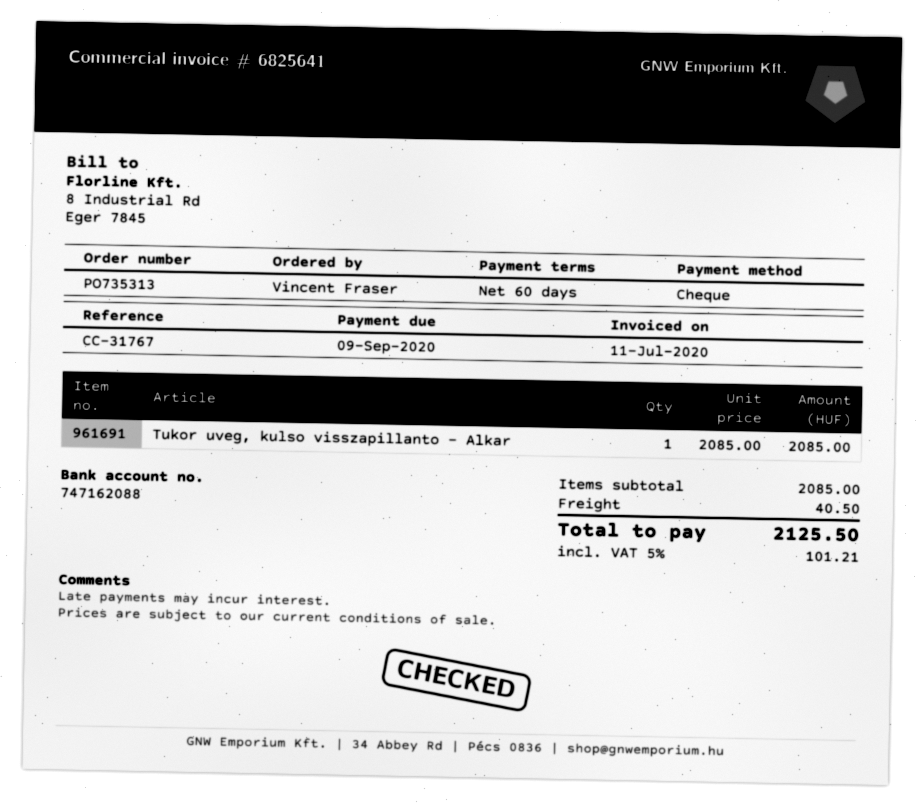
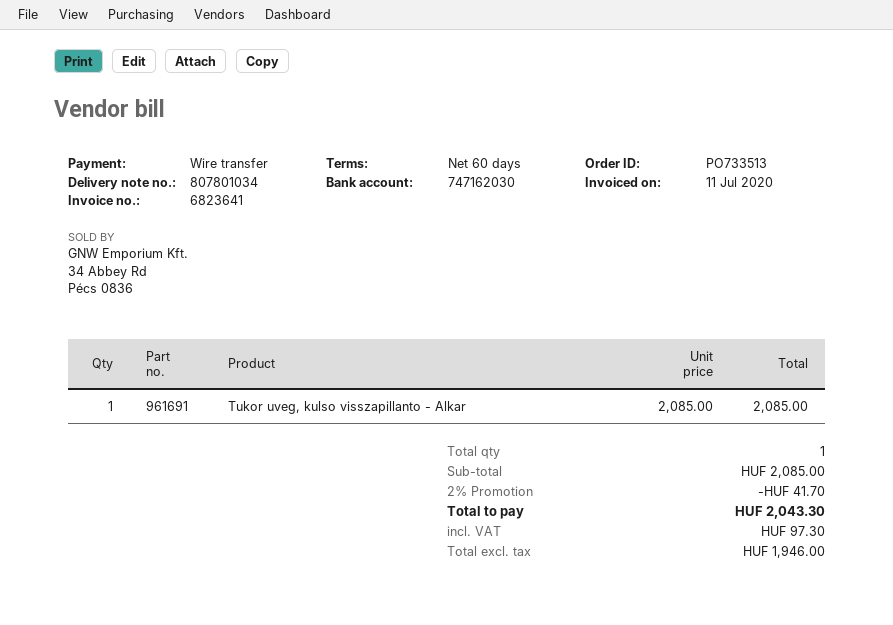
order number: PO735313 -> PO733513
invoice number: 6825641 -> 6823641
payment method: cheque -> bank transfer
bank account: 747162088 -> 747162030
discount: none -> 2% = 41.70
shipping: 40.50 -> none
tax: 101.21 -> 97.30
total: 2125.50 -> 2043.30

